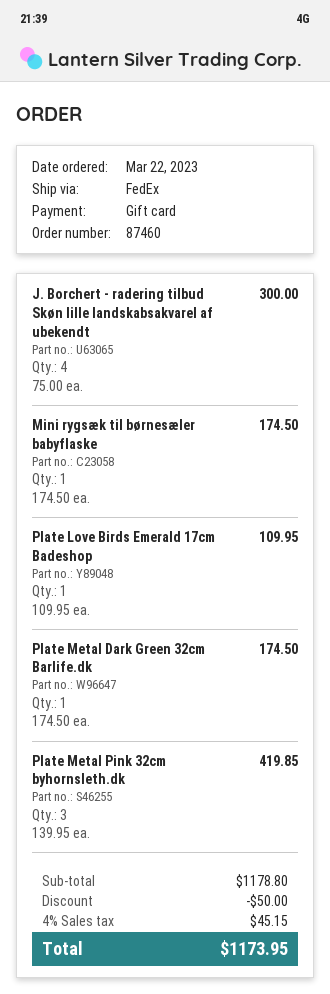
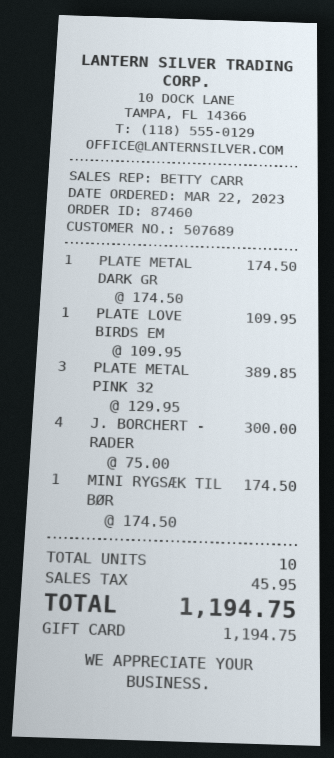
Plate Metal Pink 32cm byhornsleth.dk: 3 x 139.95 = 419.85 -> 3 x 129.95 = 389.85
discount: 50.00 -> none
tax: 45.15 -> 45.95
total: 1173.95 -> 1194.75

